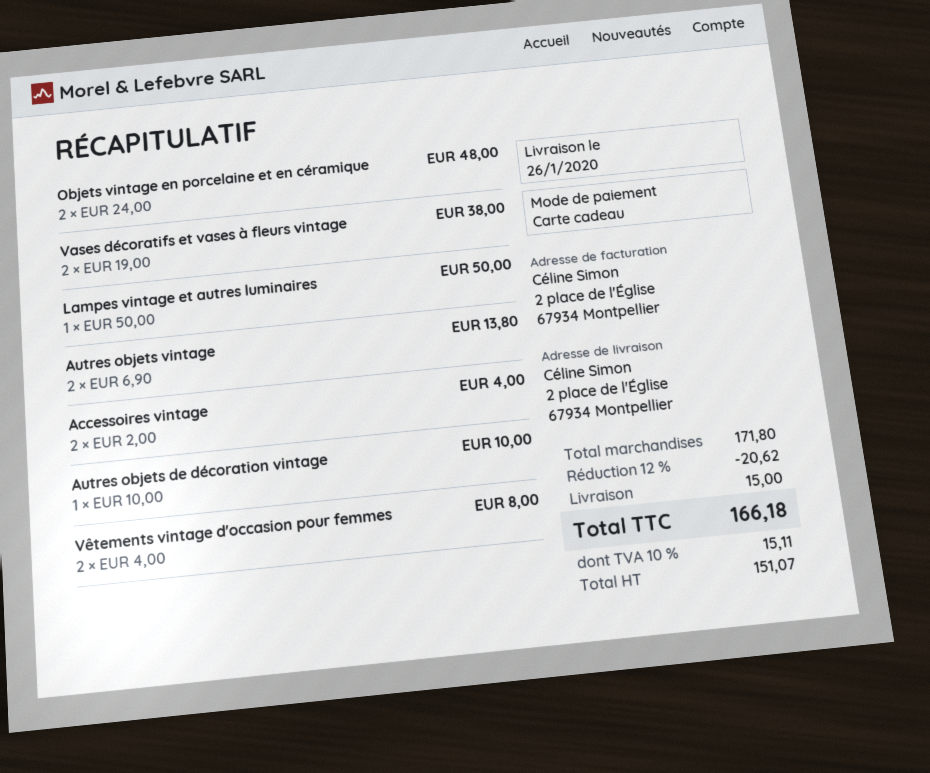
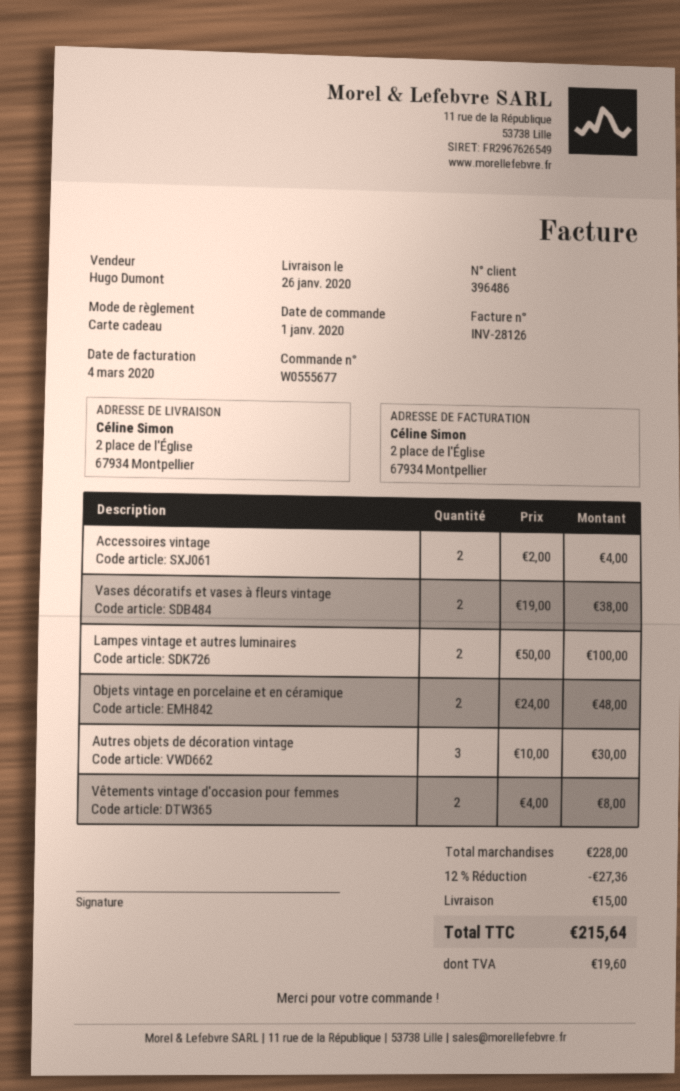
Lampes vintage et autres luminaires: 1 x 50.00 = 50.00 -> 2 x 50.00 = 100.00
Autres objets vintage: 2 x 6.90 = 13.80 -> none
Autres objets de décoration vintage: 1 x 10.00 = 10.00 -> 3 x 10.00 = 30.00
subtotal: 171.80 -> 228.00
discount: 12% = 20.62 -> 12% = 27.36
tax: 15.11 -> 19.60
total: 166.18 -> 215.64

